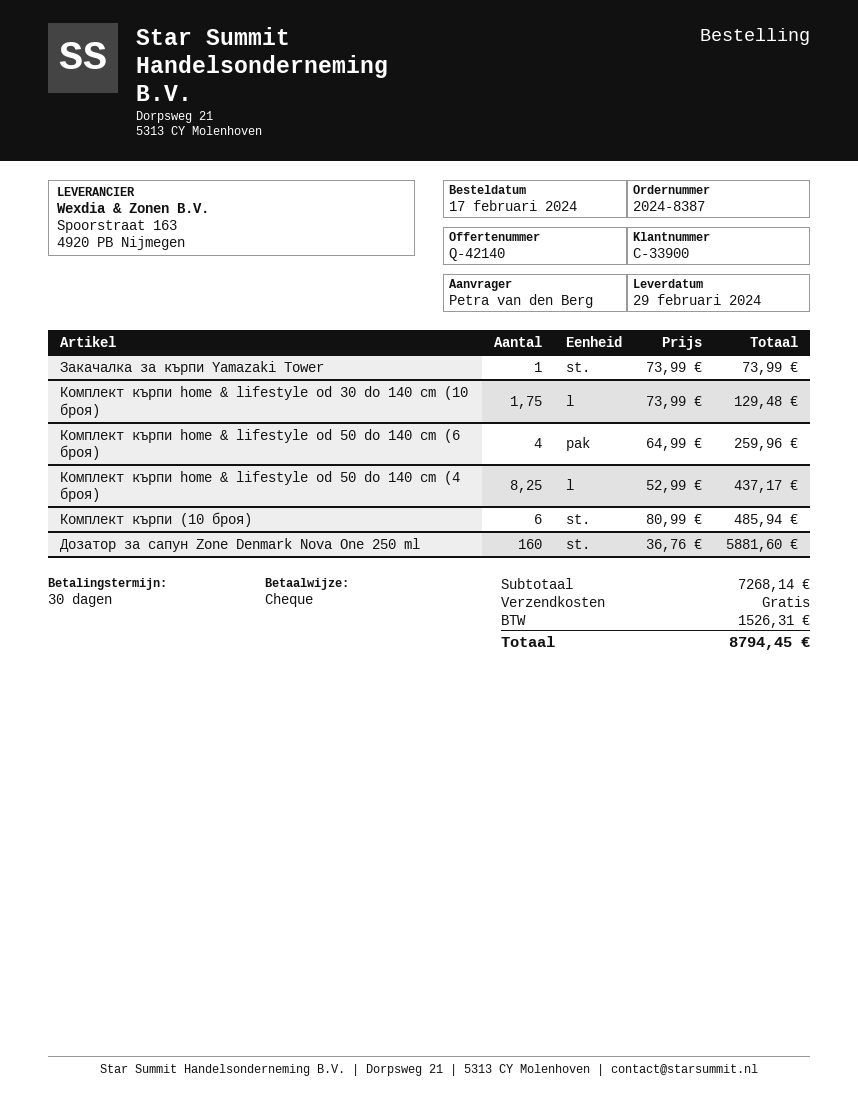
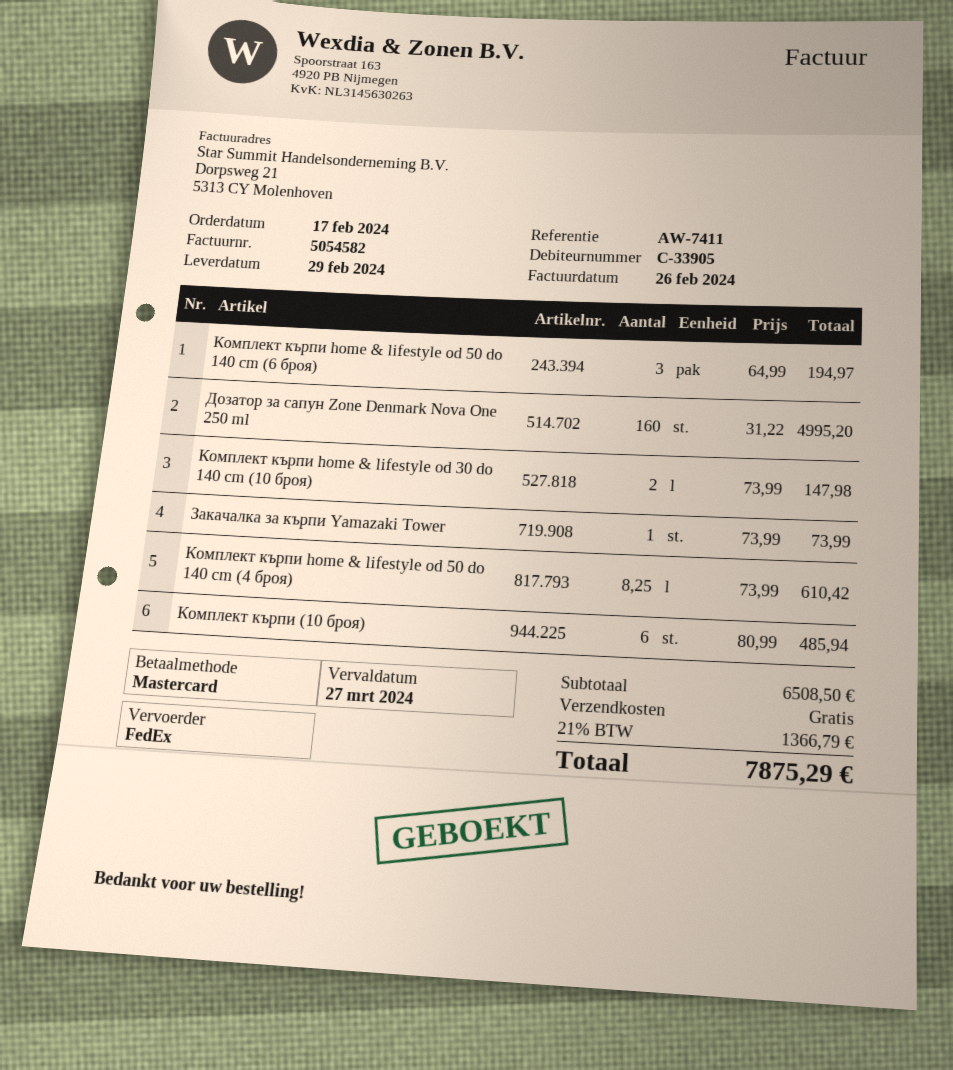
customer number: C-33900 -> C-33905
payment method: cheque -> Mastercard
Комплект кърпи home & lifestyle od 30 do 140 cm (10 броя): 1.75 x 73.99 = 129.48 -> 2 x 73.99 = 147.98
Комплект кърпи home & lifestyle od 50 do 140 cm (6 броя): 4 x 64.99 = 259.96 -> 3 x 64.99 = 194.97
Комплект кърпи home & lifestyle od 50 do 140 cm (4 броя): 8.25 x 52.99 = 437.17 -> 8.25 x 73.99 = 610.42
Дозатор за сапун Zone Denmark Nova One 250 ml: 160 x 36.76 = 5881.60 -> 160 x 31.22 = 4995.20
subtotal: 7268.14 -> 6508.50
tax: 1526.31 -> 1366.79
total: 8794.45 -> 7875.29

